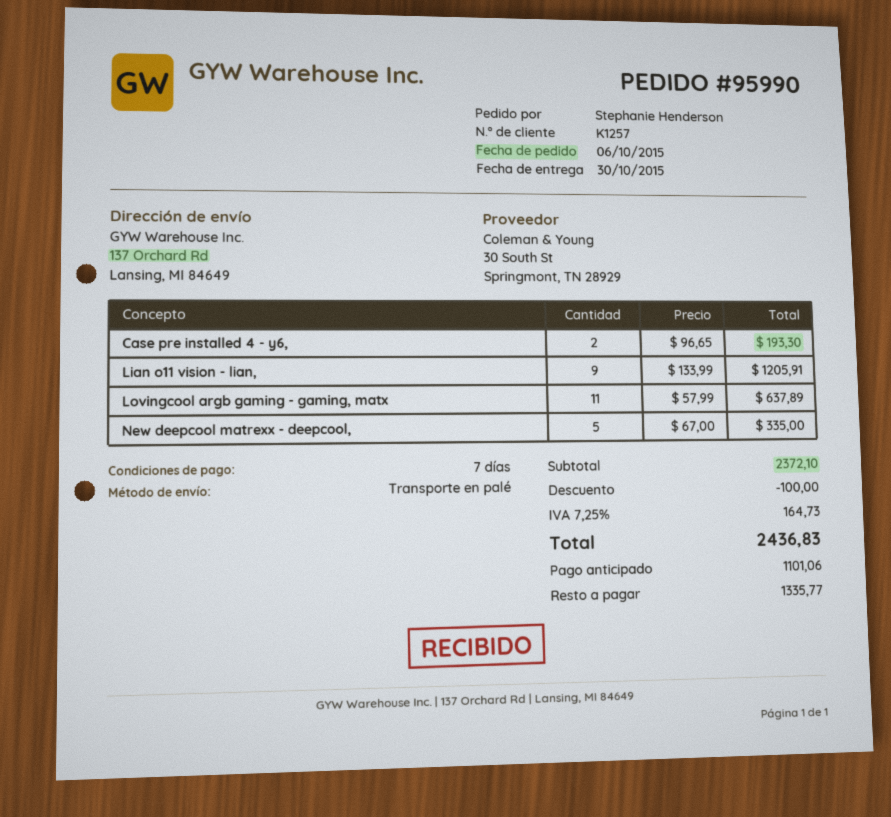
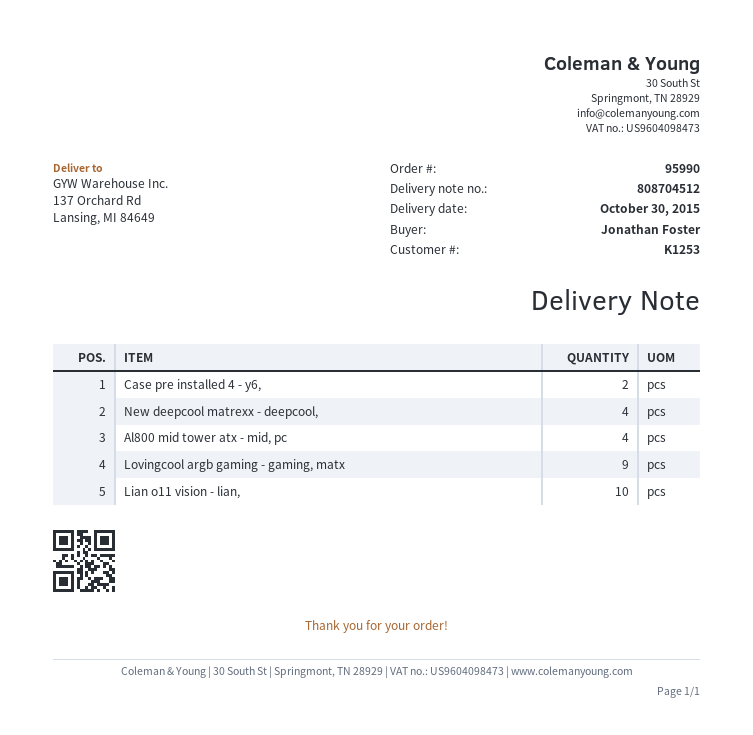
customer number: K1257 -> K1253
ordered by: Stephanie Henderson -> Jonathan Foster
Lian o11 vision - lian,: 9 -> 10
Lovingcool argb gaming - gaming, matx: 11 -> 9
New deepcool matrexx - deepcool,: 5 -> 4
Al800 mid tower atx - mid, pc: none -> 4

